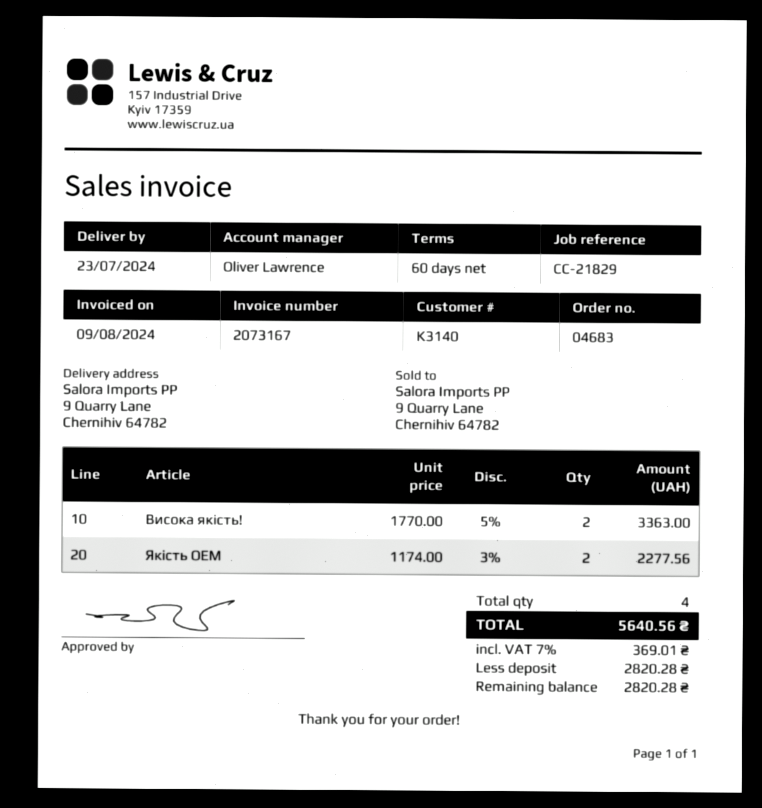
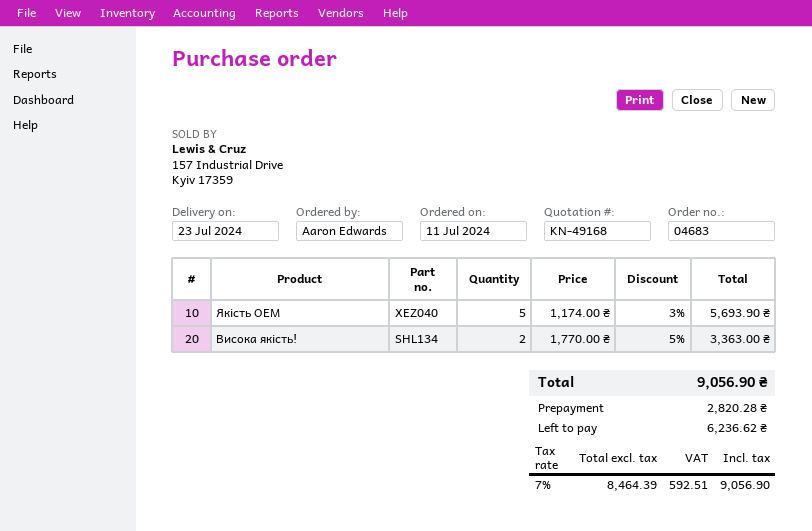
Якість OEM: 2 x 1174.00 - 3% = 2277.56 -> 5 x 1174.00 - 3% = 5693.90
tax: 7% = 369.01 -> 7% = 592.51
total: 5640.56 -> 9056.90
balance: 2820.28 -> 6236.62

